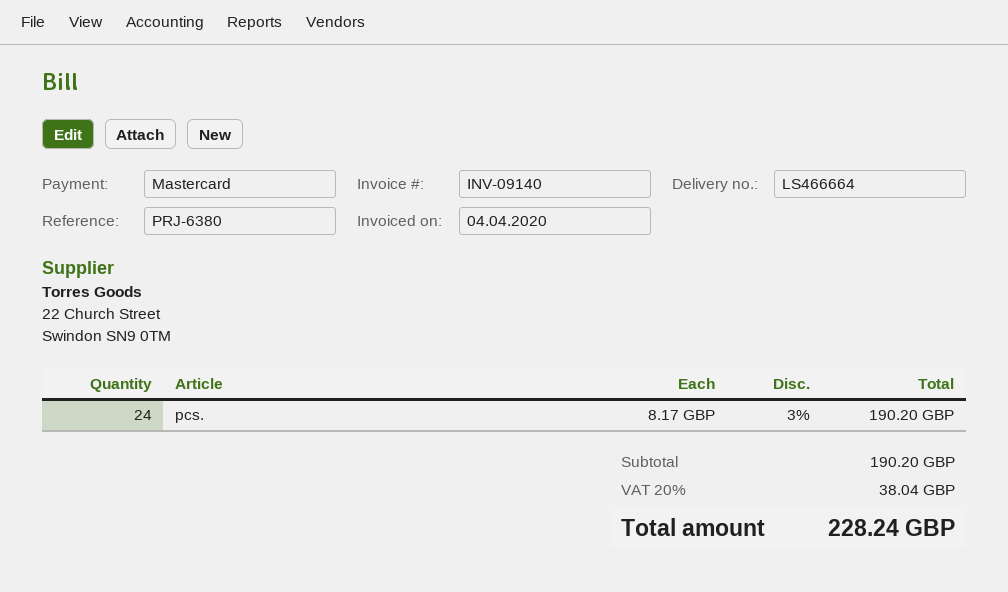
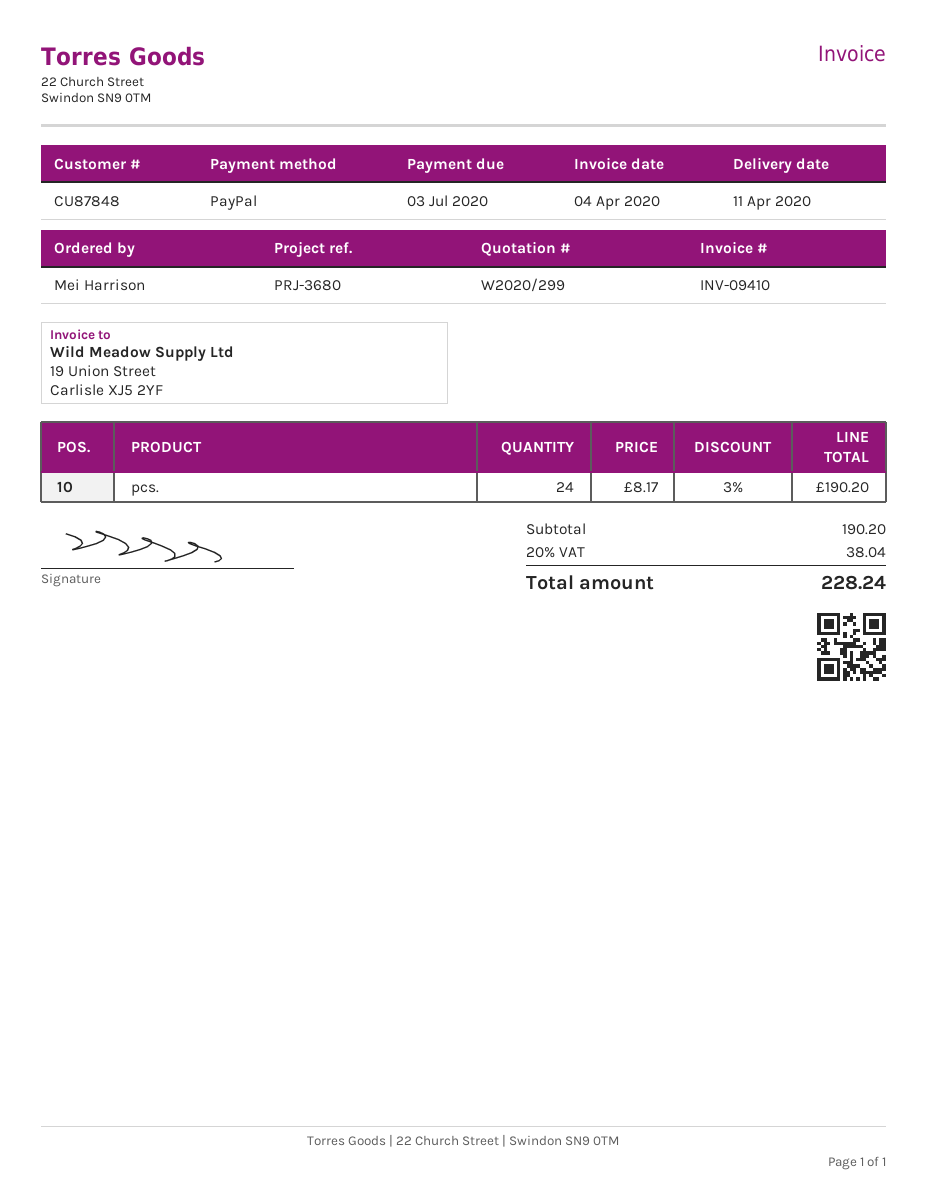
invoice number: INV-09140 -> INV-09410
reference: PRJ-6380 -> PRJ-3680
payment method: Mastercard -> PayPal

